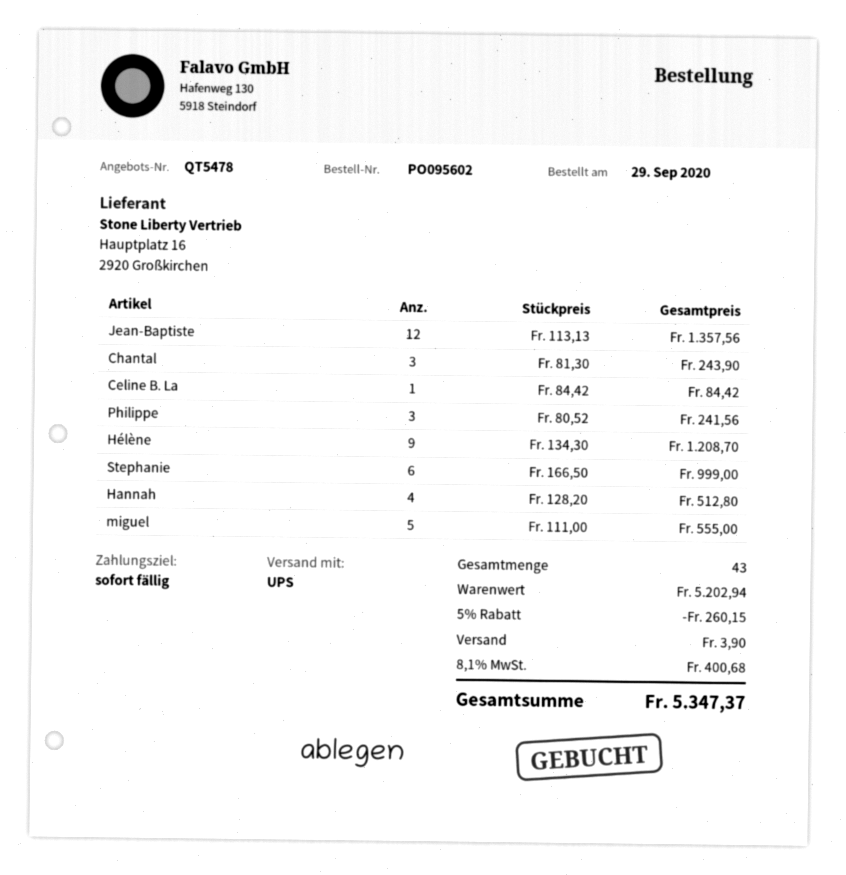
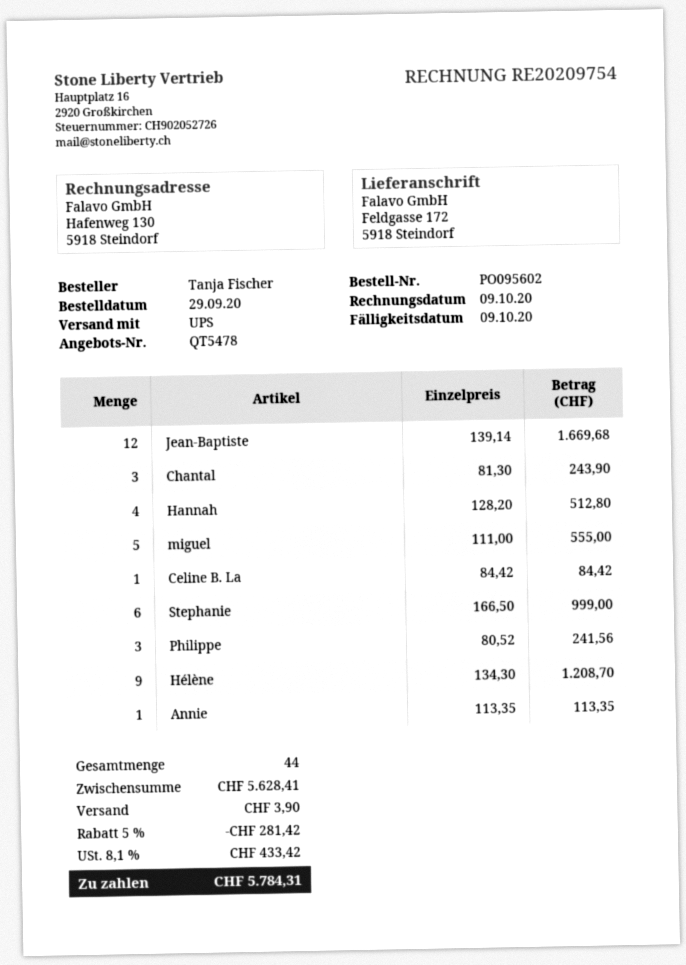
Jean-Baptiste: 12 x 113.13 = 1357.56 -> 12 x 139.14 = 1669.68
Annie: none -> 1 x 113.35 = 113.35
total quantity: 43 -> 44
subtotal: 5202.94 -> 5628.41
discount: 5% = 260.15 -> 5% = 281.42
tax: 8.1% = 400.68 -> 8.1% = 433.42
total: 5347.37 -> 5784.31

